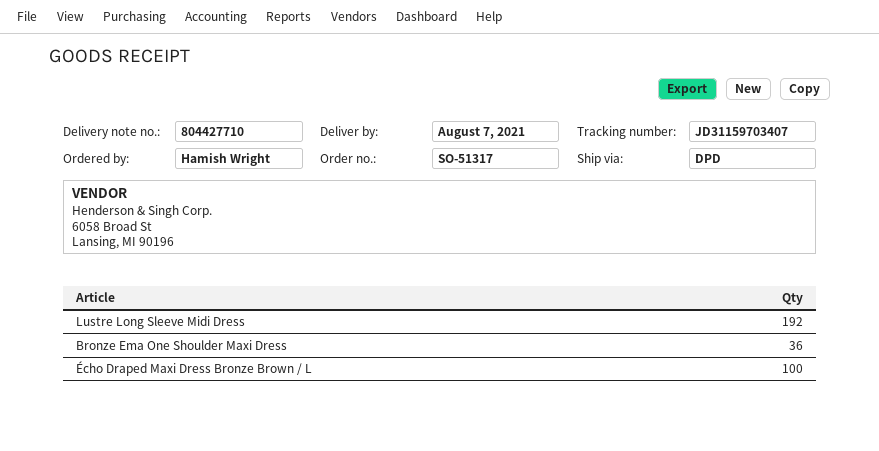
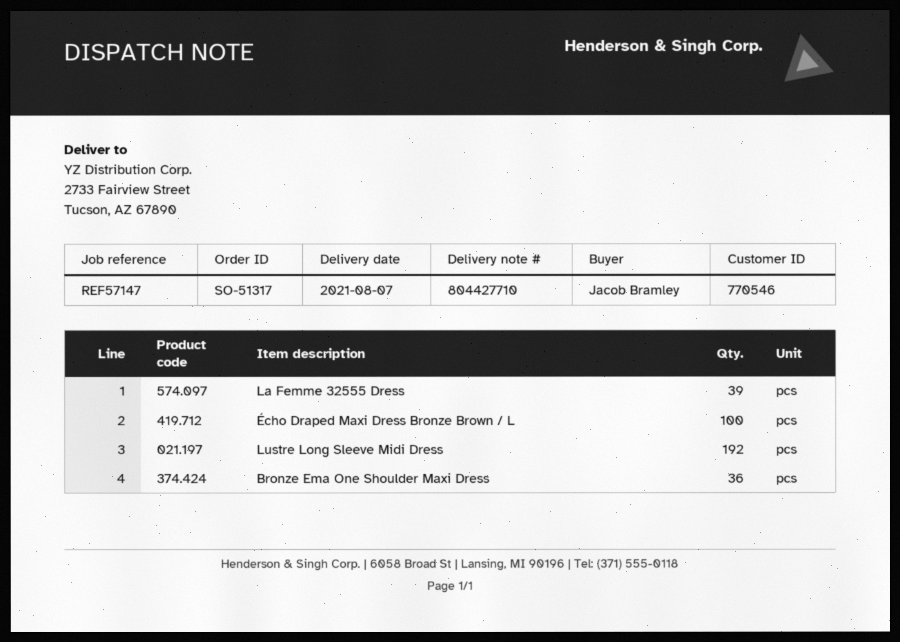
ordered by: Hamish Wright -> Jacob Bramley
La Femme 32555 Dress: none -> 39

